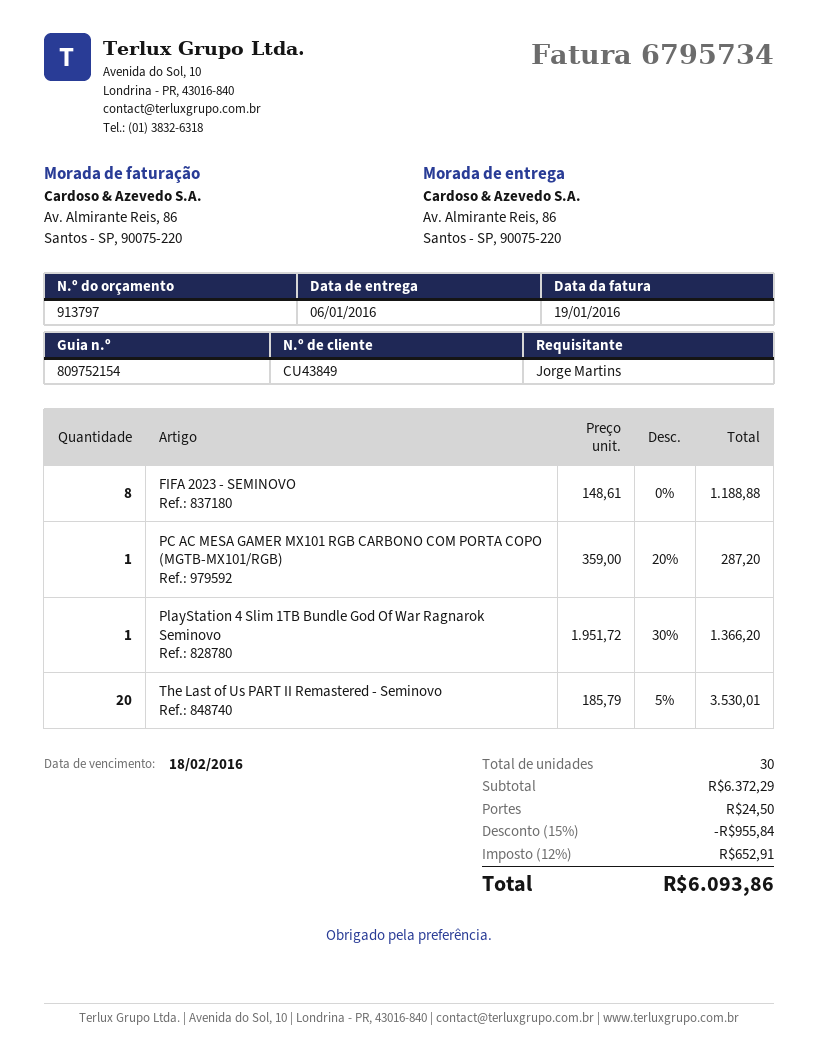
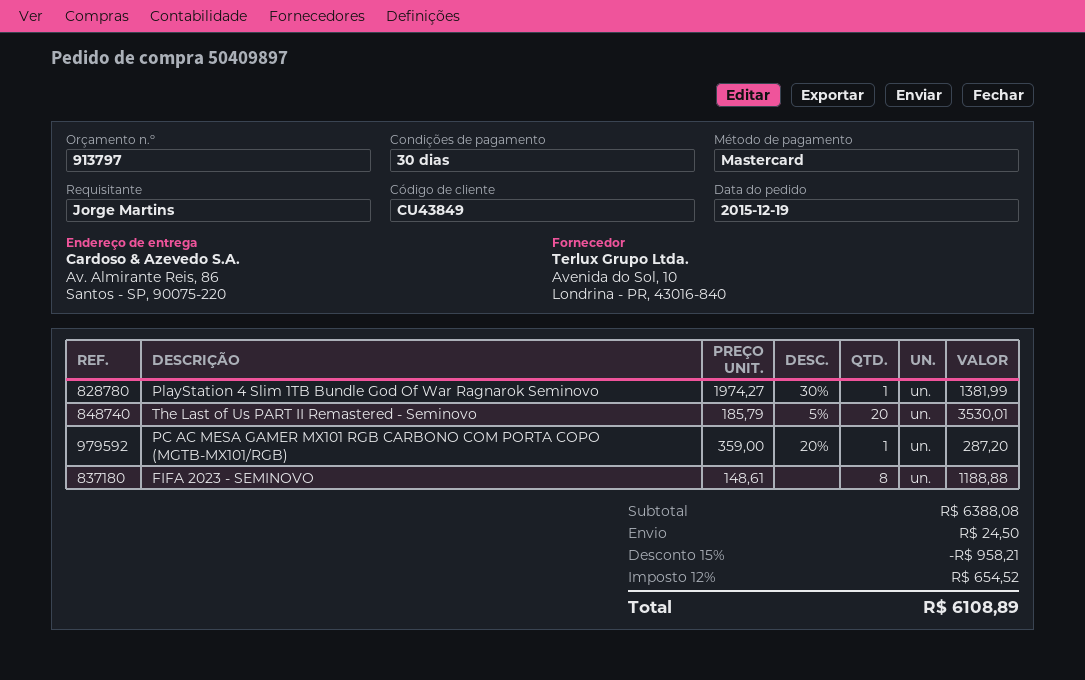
PlayStation 4 Slim 1TB Bundle God Of War Ragnarok Seminovo: 1 x 1951.72 - 30% = 1366.20 -> 1 x 1974.27 - 30% = 1381.99
subtotal: 6372.29 -> 6388.08
discount: 15% = 955.84 -> 15% = 958.21
tax: 12% = 652.91 -> 12% = 654.52
total: 6093.86 -> 6108.89

